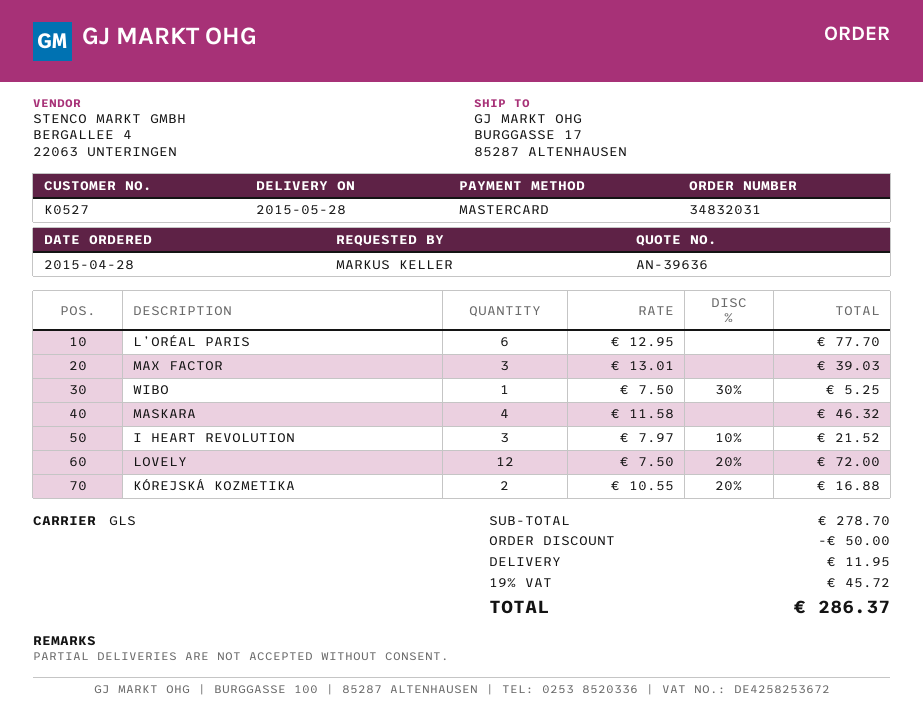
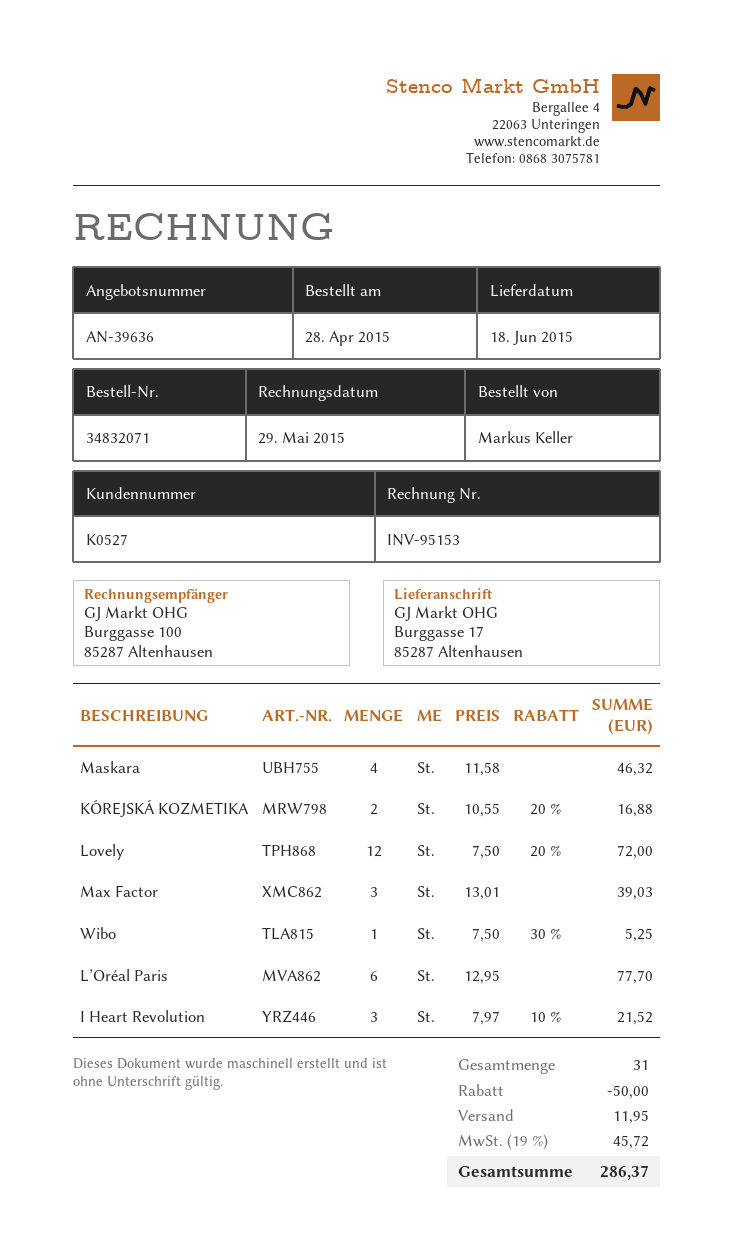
order number: 34832031 -> 34832071
delivery date: 2015-05-28 -> 2015-06-18

